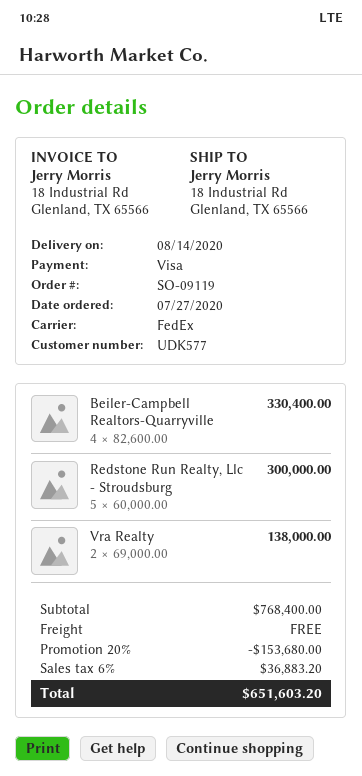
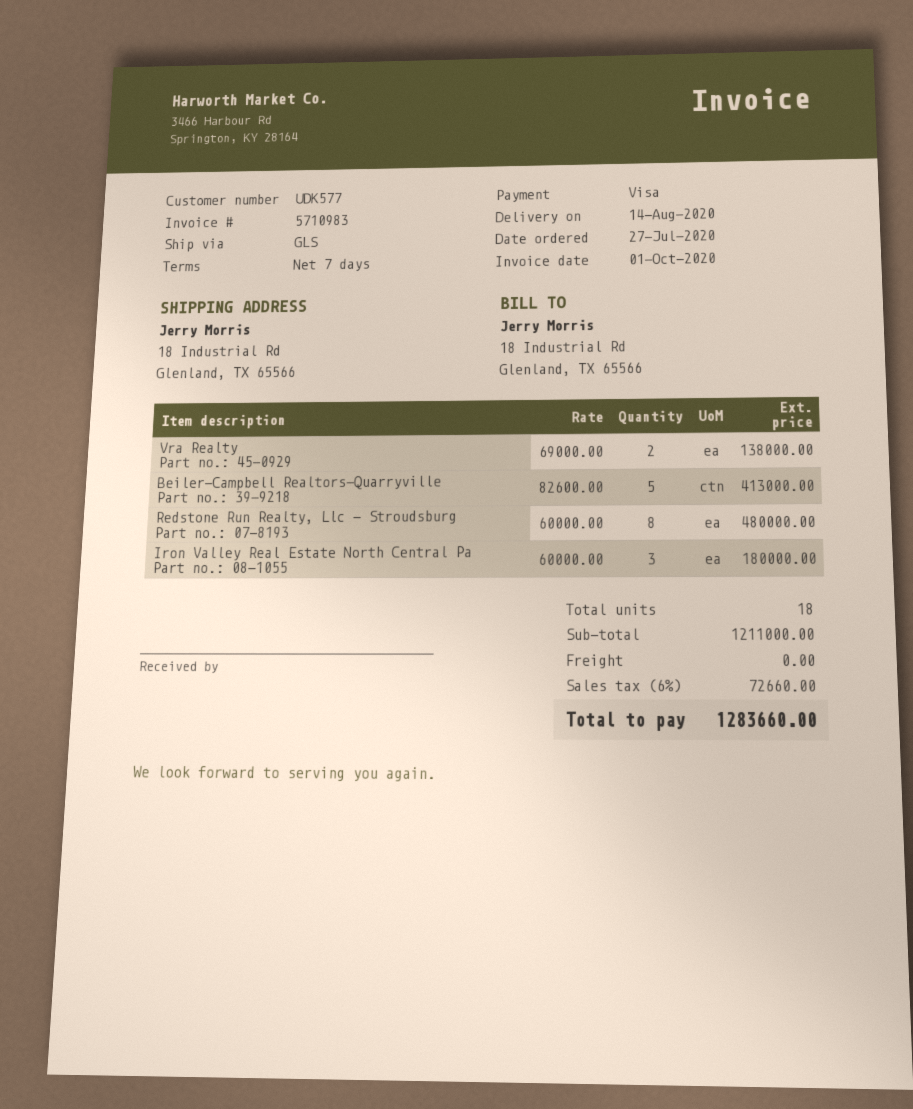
shipping method: FedEx -> GLS
Beiler-Campbell Realtors-Quarryville: 4 x 82600.00 = 330400.00 -> 5 x 82600.00 = 413000.00
Redstone Run Realty, Llc - Stroudsburg: 5 x 60000.00 = 300000.00 -> 8 x 60000.00 = 480000.00
Iron Valley Real Estate North Central Pa: none -> 3 x 60000.00 = 180000.00
subtotal: 768400.00 -> 1211000.00
discount: 20% = 153680.00 -> none
tax: 6% = 36883.20 -> 6% = 72660.00
total: 651603.20 -> 1283660.00

